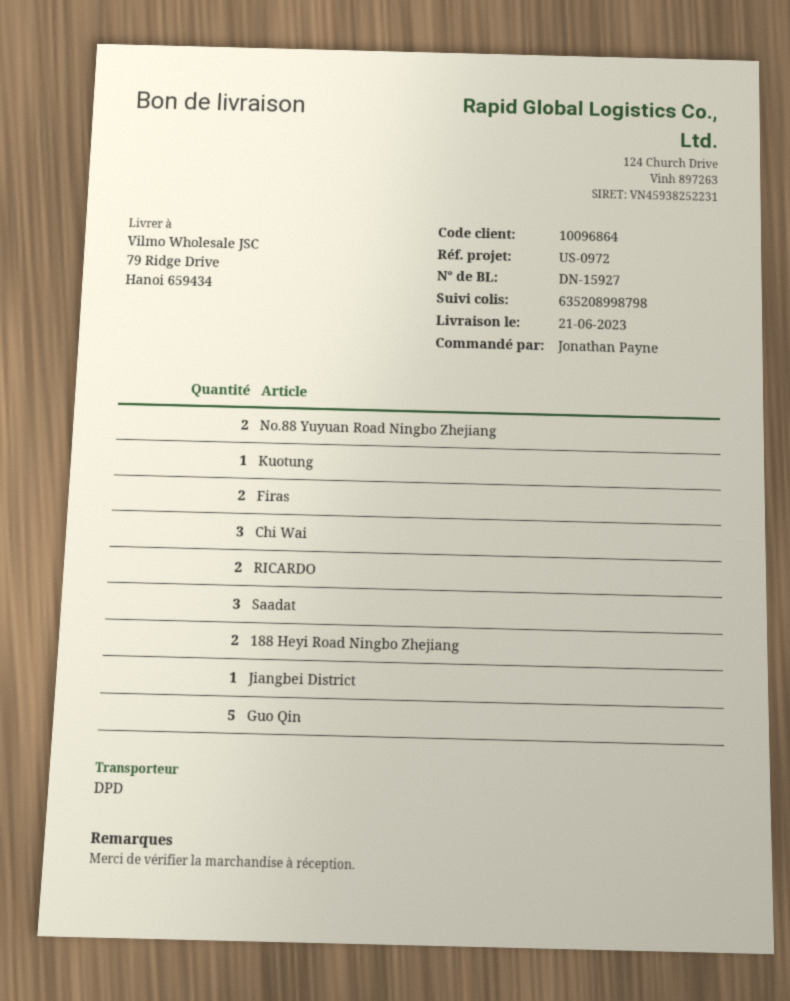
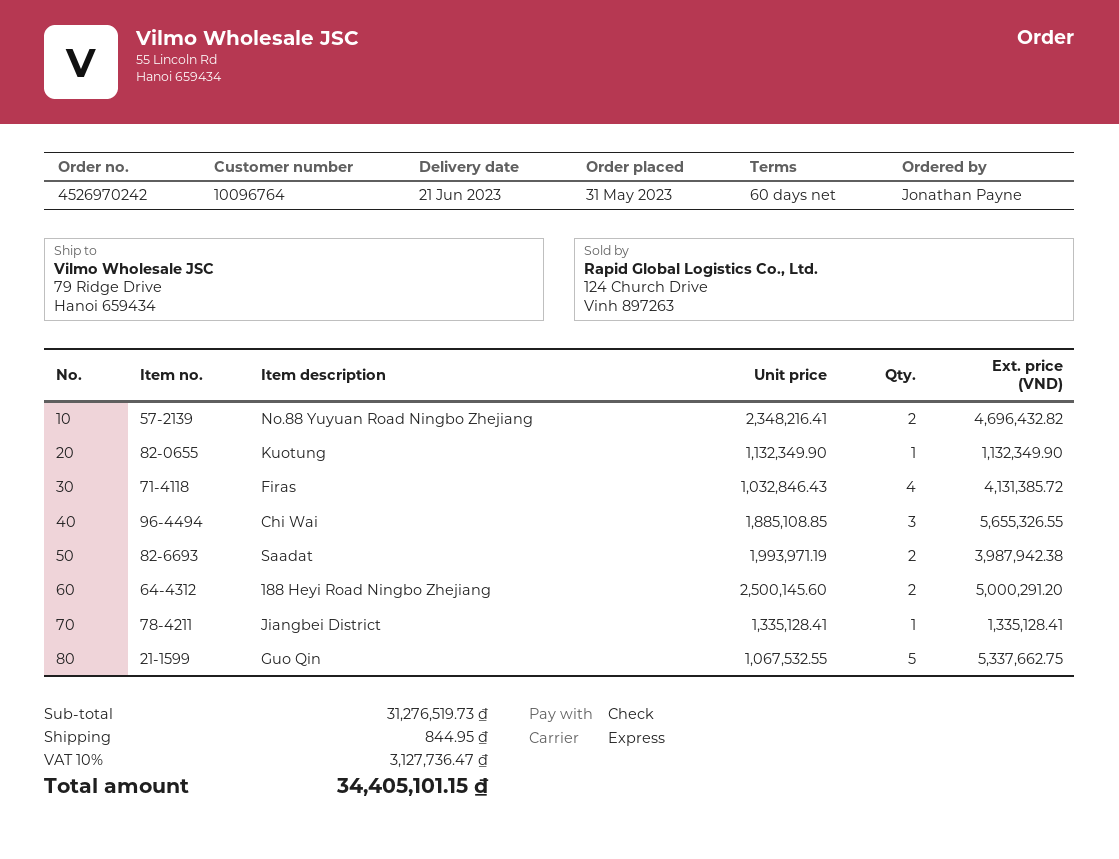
customer number: 10096864 -> 10096764
shipping method: DPD -> express
Firas: 2 -> 4
RICARDO: 2 -> none
Saadat: 3 -> 2

